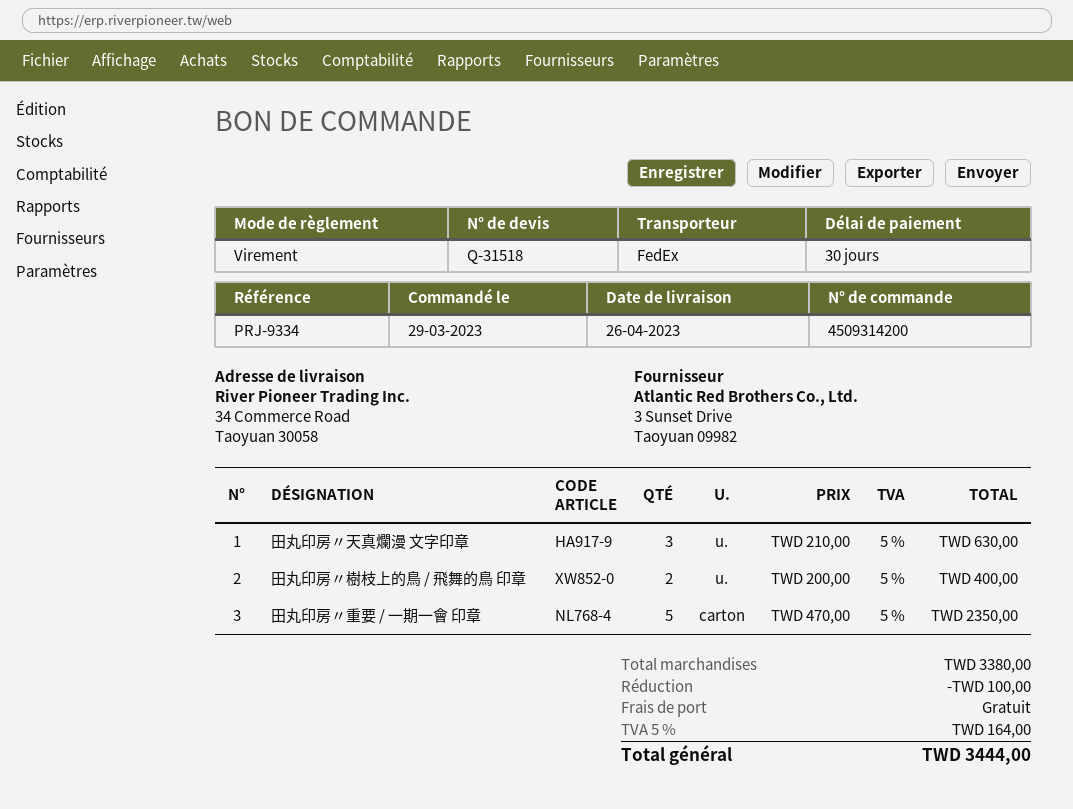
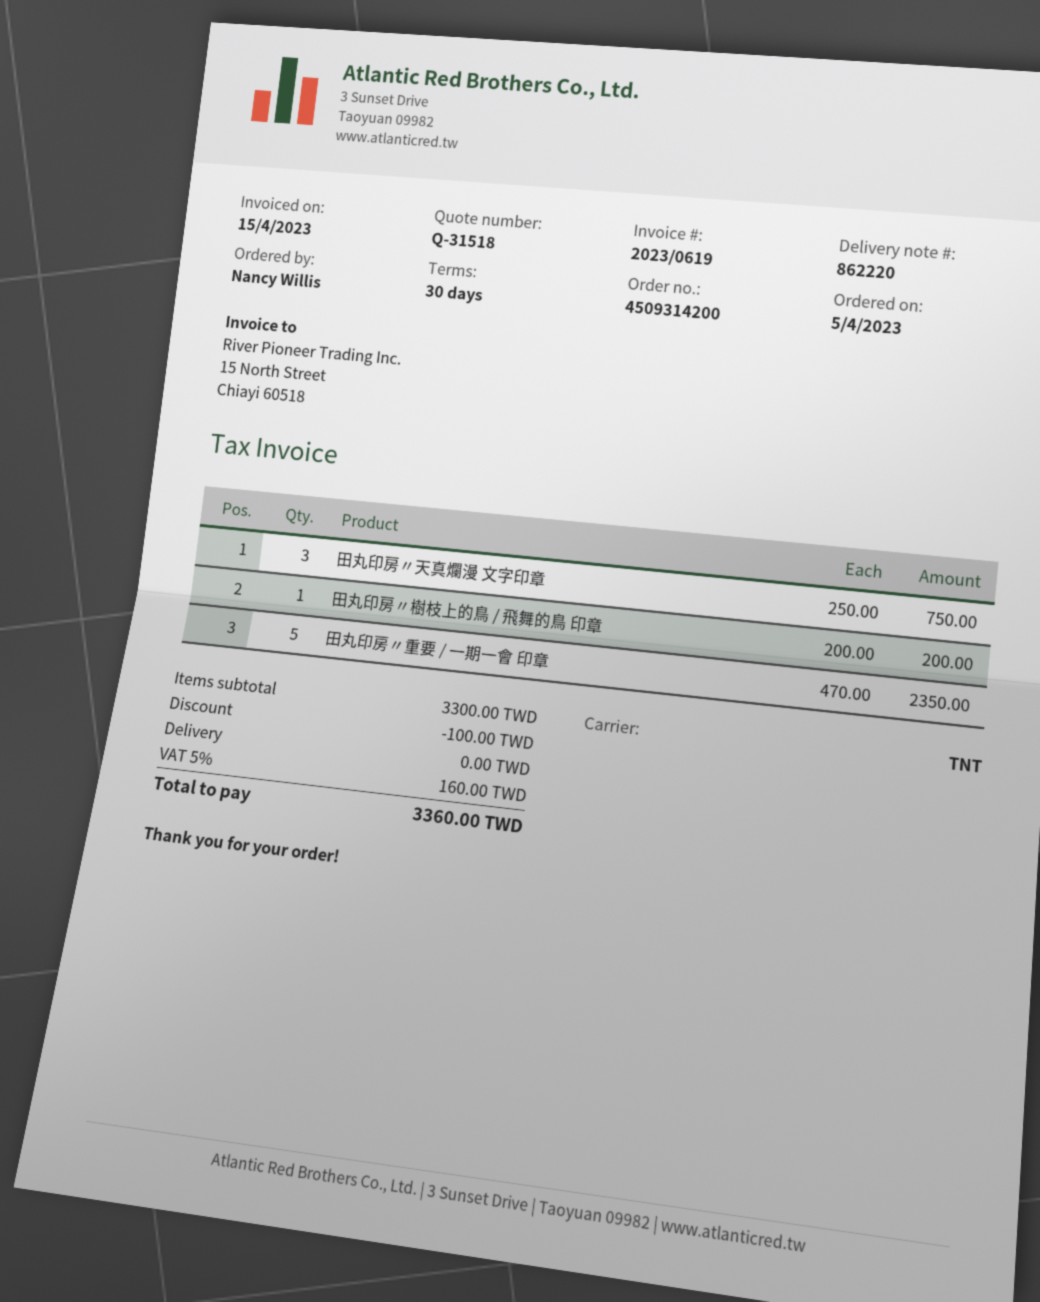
order date: 2023-03-29 -> 2023-04-05
shipping method: FedEx -> TNT
田丸印房〃天真爛漫 文字印章: 3 x 210.00 = 630.00 -> 3 x 250.00 = 750.00
田丸印房〃樹枝上的鳥 / 飛舞的鳥 印章: 2 x 200.00 = 400.00 -> 1 x 200.00 = 200.00
subtotal: 3380.00 -> 3300.00
tax: 5% = 164.00 -> 5% = 160.00
total: 3444.00 -> 3360.00

